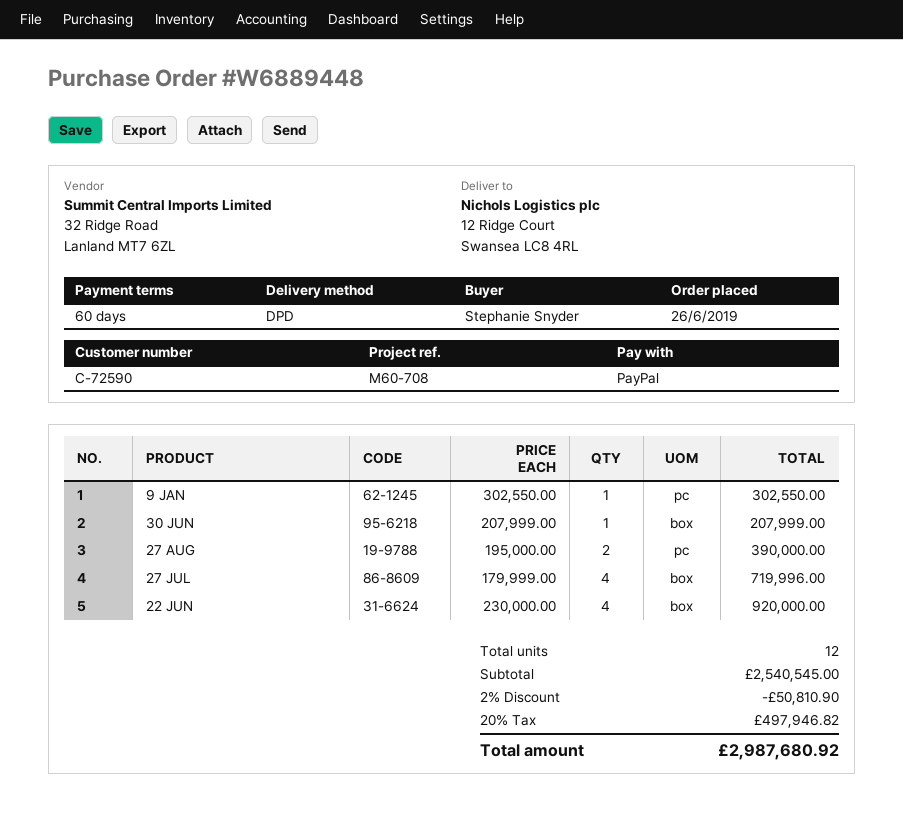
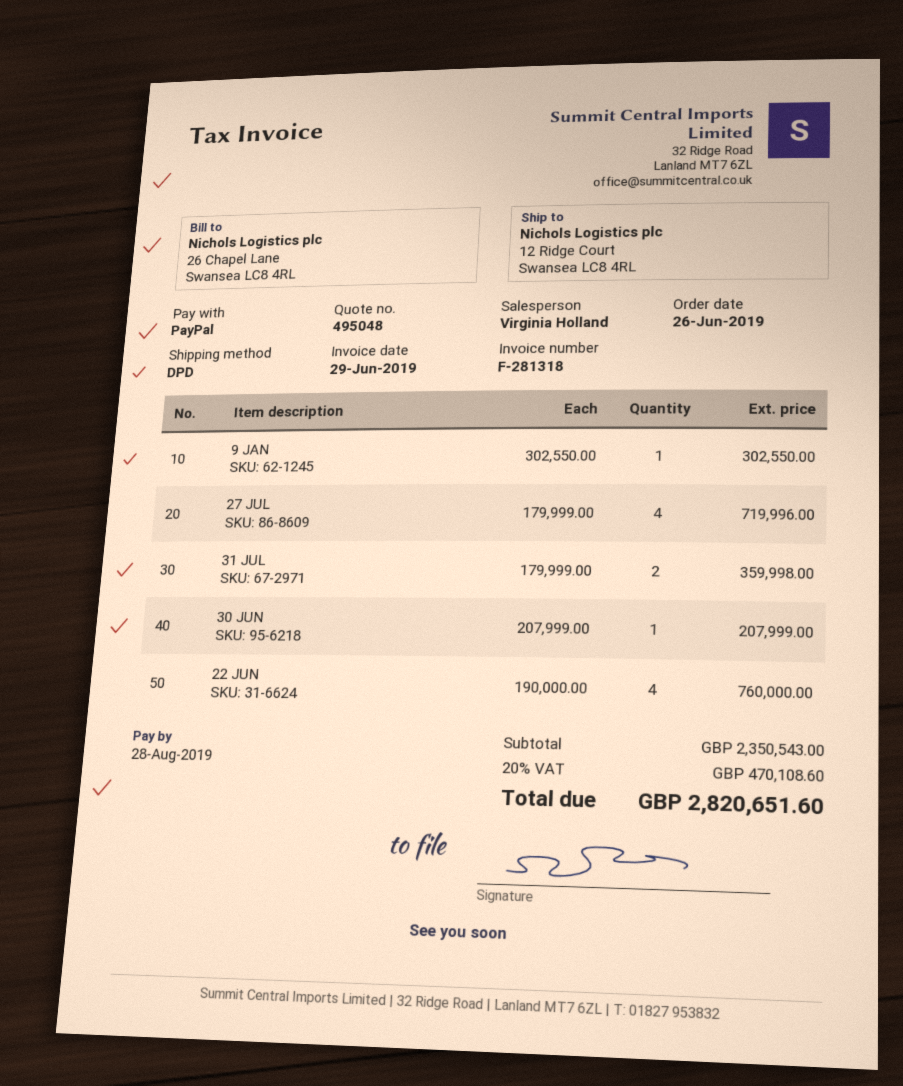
27 AUG: 2 x 195000.00 = 390000.00 -> none
22 JUN: 4 x 230000.00 = 920000.00 -> 4 x 190000.00 = 760000.00
31 JUL: none -> 2 x 179999.00 = 359998.00
subtotal: 2540545.00 -> 2350543.00
discount: 2% = 50810.90 -> none
tax: 20% = 497946.82 -> 20% = 470108.60
total: 2987680.92 -> 2820651.60

